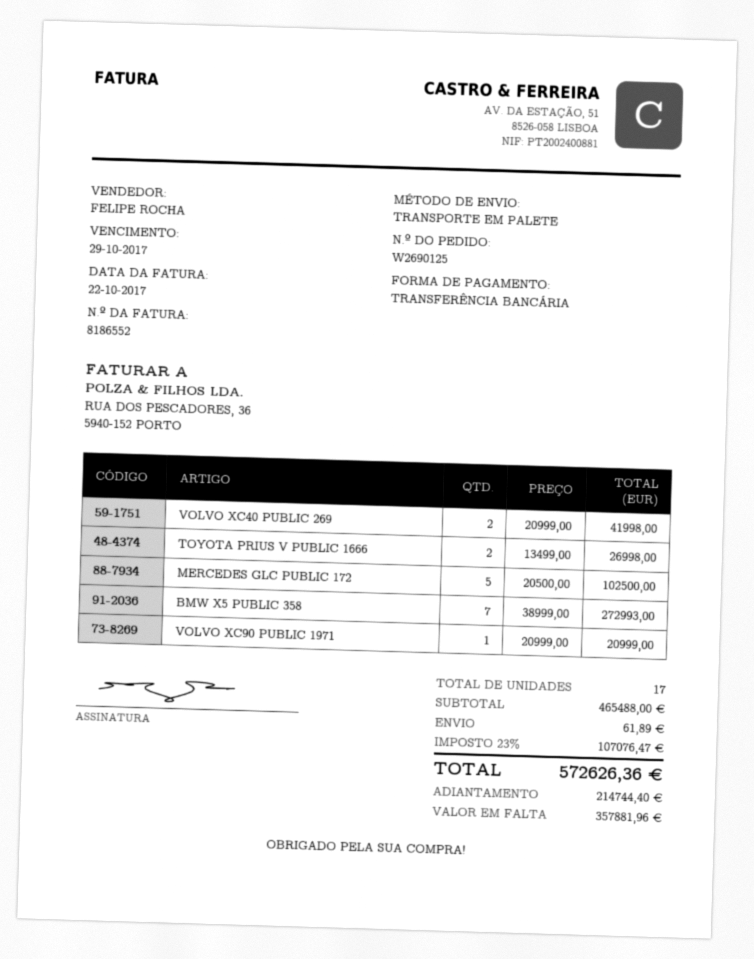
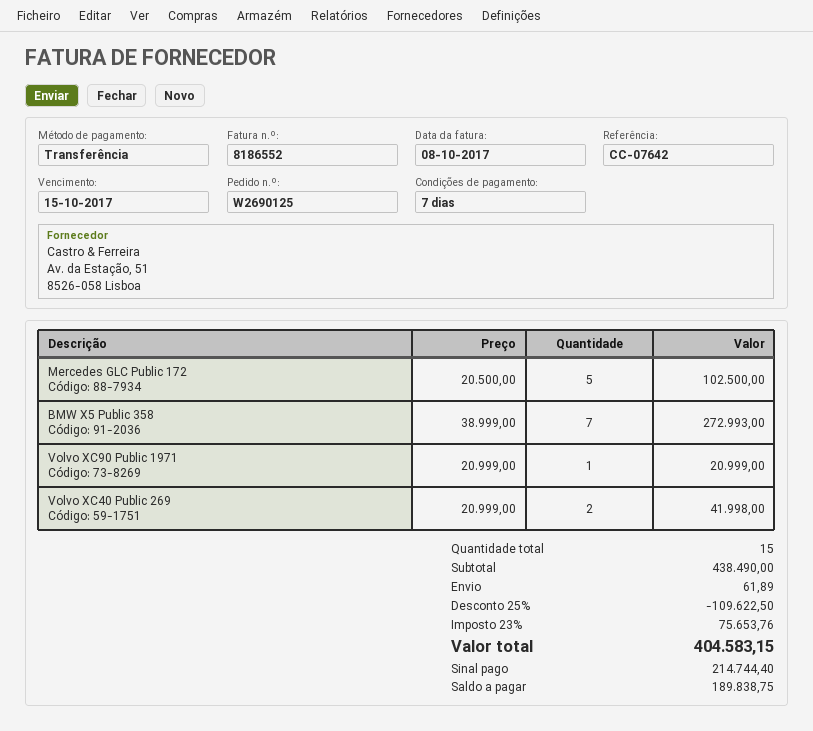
invoice date: 2017-10-22 -> 2017-10-08
due date: 2017-10-29 -> 2017-10-15
TOYOTA PRIUS V PUBLIC 1666: 2 x 13499.00 = 26998.00 -> none
total quantity: 17 -> 15
subtotal: 465488.00 -> 438490.00
discount: none -> 25% = 109622.50
tax: 23% = 107076.47 -> 23% = 75653.76
total: 572626.36 -> 404583.15
balance: 357881.96 -> 189838.75

